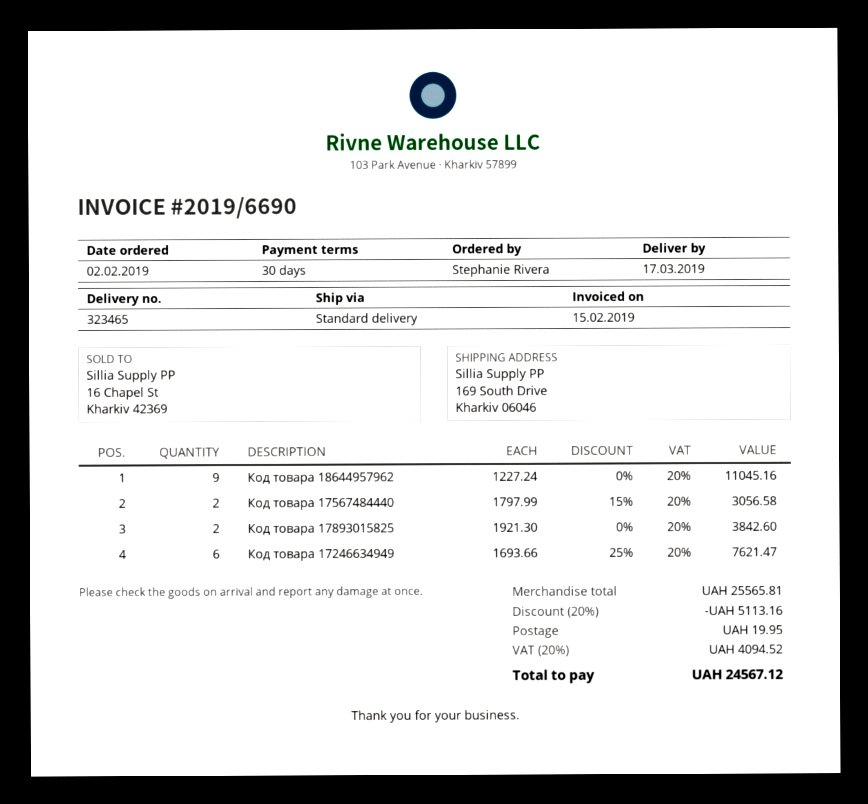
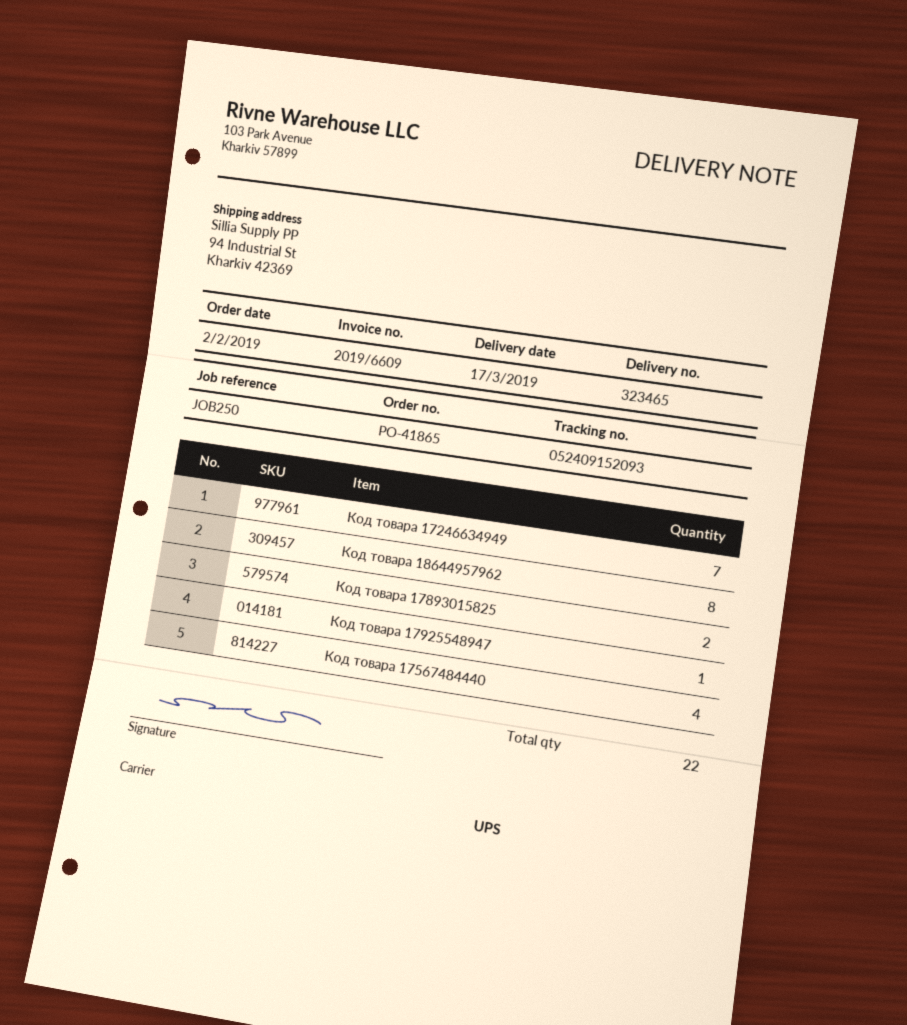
invoice number: 2019/6690 -> 2019/6609
shipping method: standard -> UPS
ship to: 169 South Drive, Kharkiv 06046 -> 94 Industrial St, Kharkiv 42369
Код товара 18644957962: 9 -> 8
Код товара 17567484440: 2 -> 4
Код товара 17246634949: 6 -> 7
Код товара 17925548947: none -> 1

